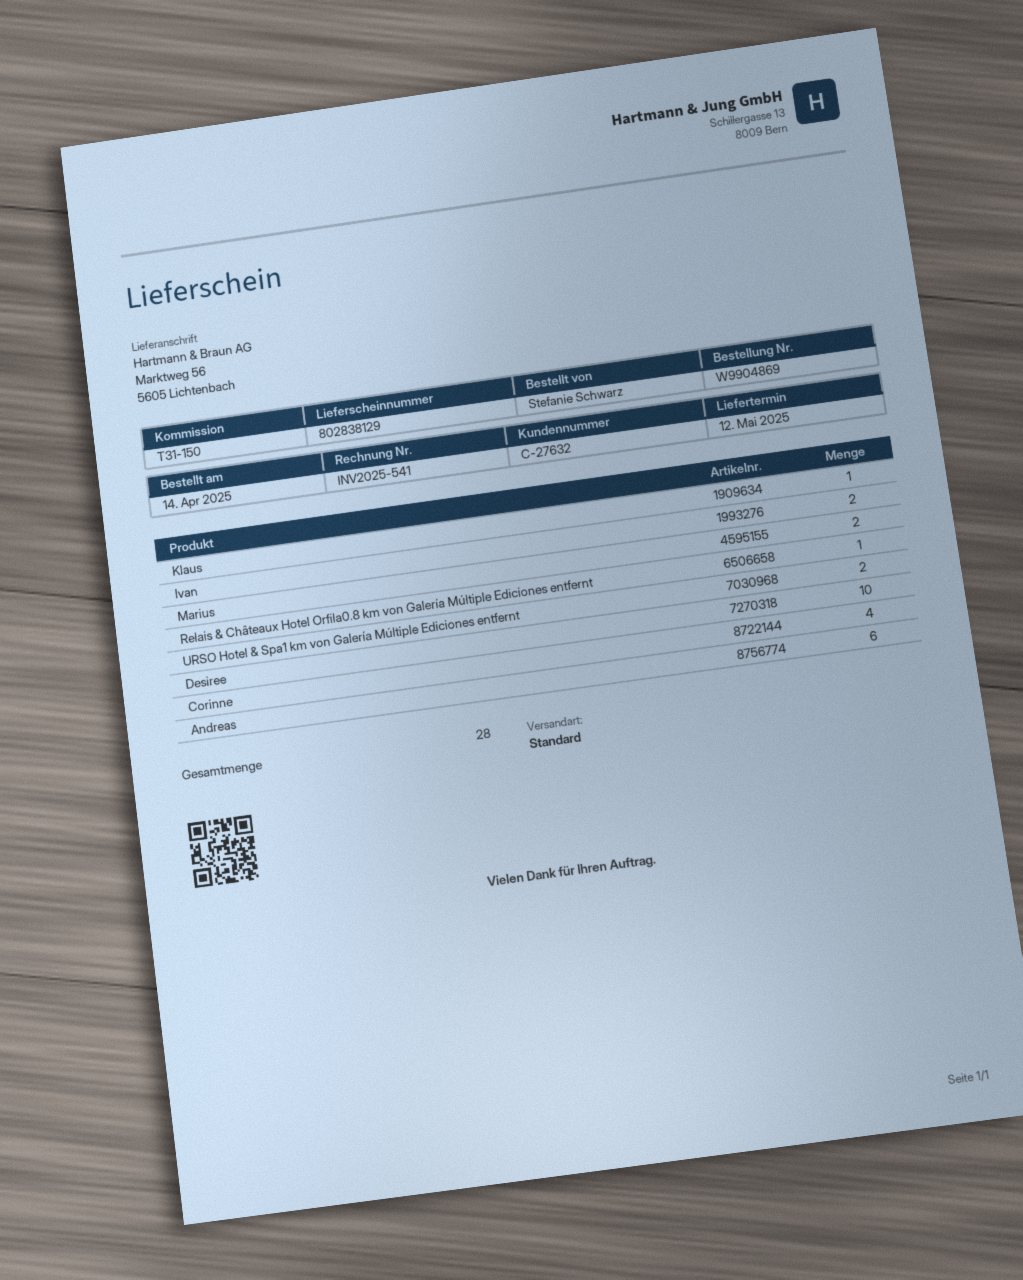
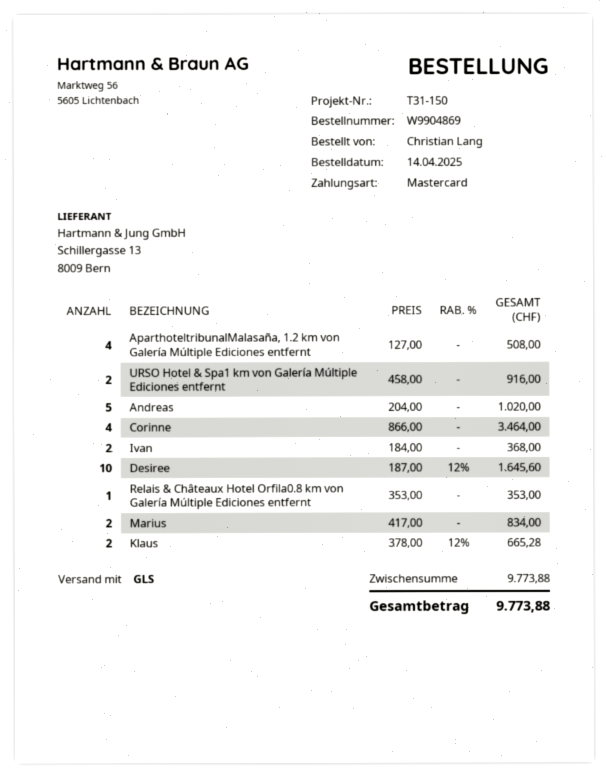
ordered by: Stefanie Schwarz -> Christian Lang
shipping method: standard -> GLS
Klaus: 1 -> 2
Andreas: 6 -> 5
AparthoteltribunalMalasaña, 1.2 km von Galería Múltiple Ediciones entfernt: none -> 4

